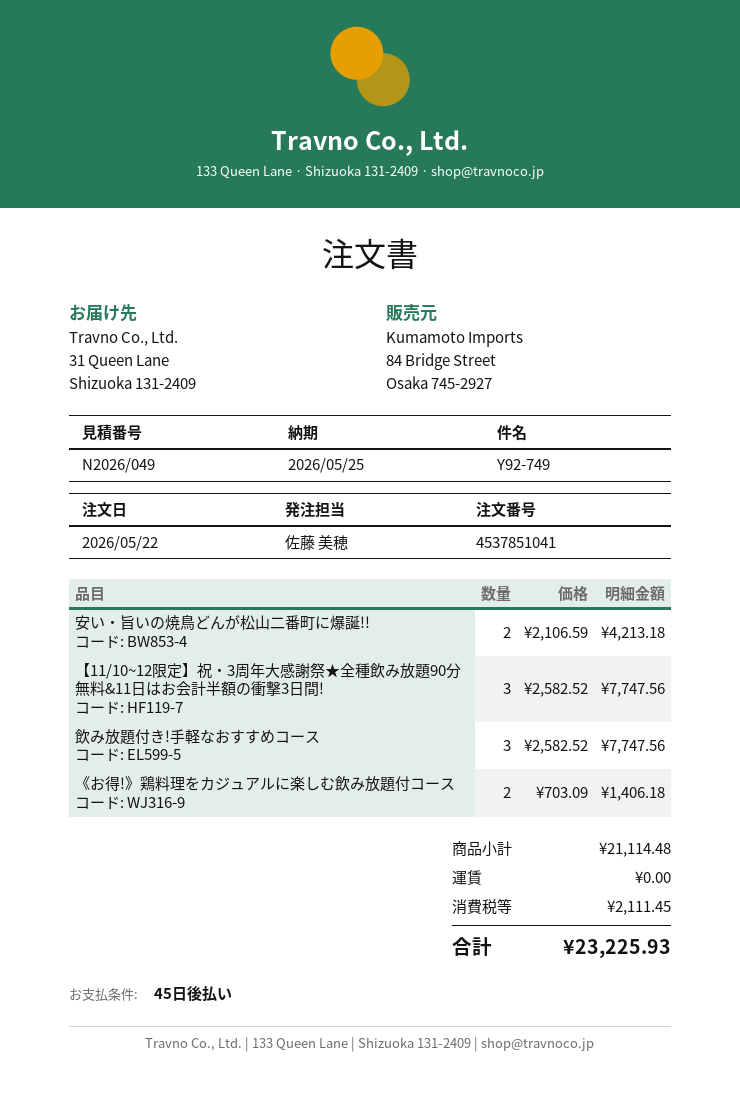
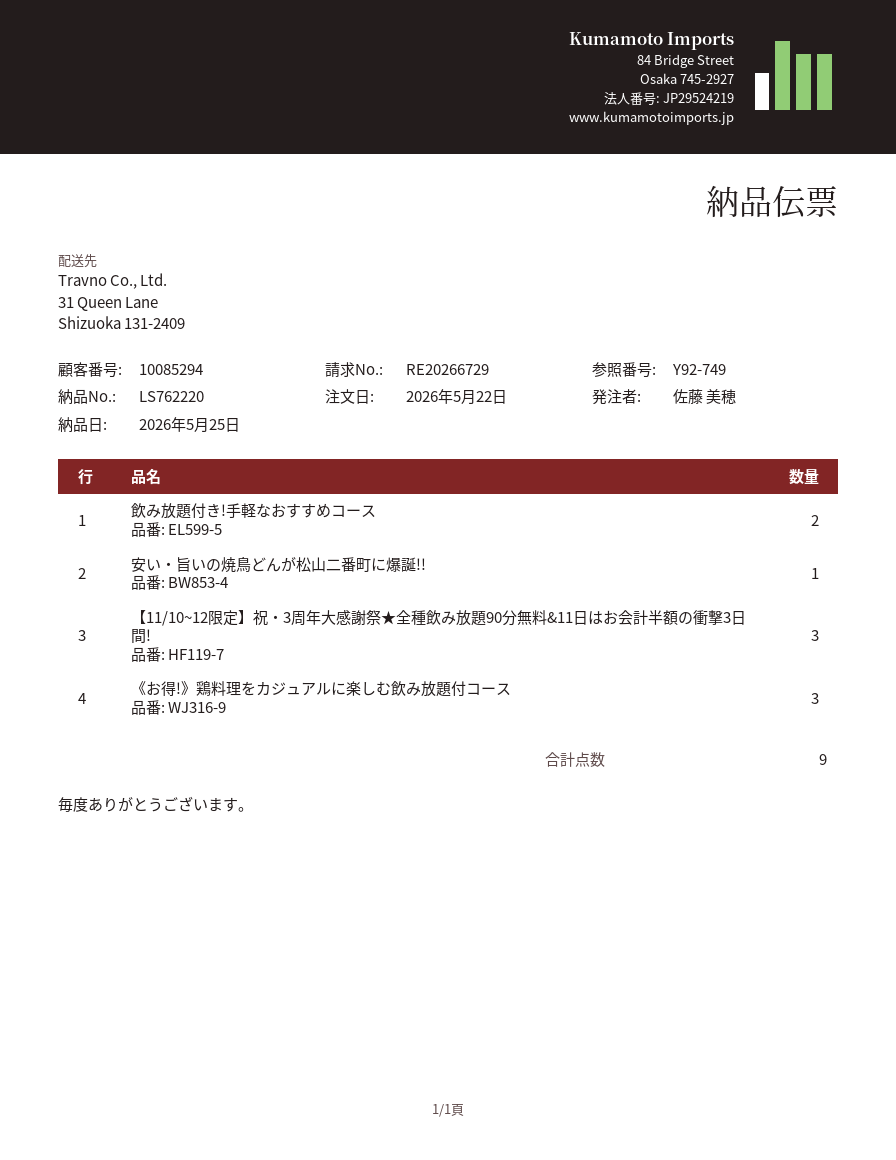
安い・旨いの焼鳥どんが松山二番町に爆誕!!: 2 -> 1
飲み放題付き!手軽なおすすめコース: 3 -> 2
《お得!》鶏料理をカジュアルに楽しむ飲み放題付コース: 2 -> 3

